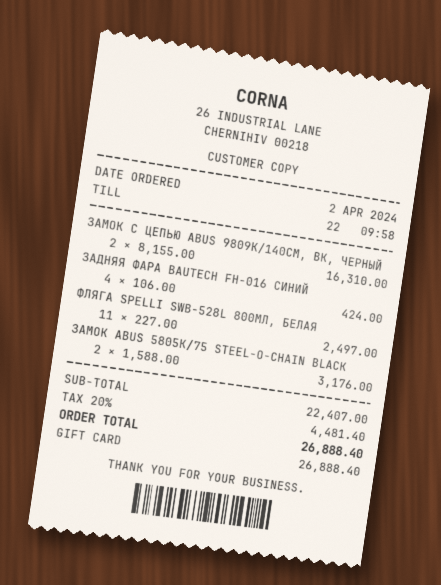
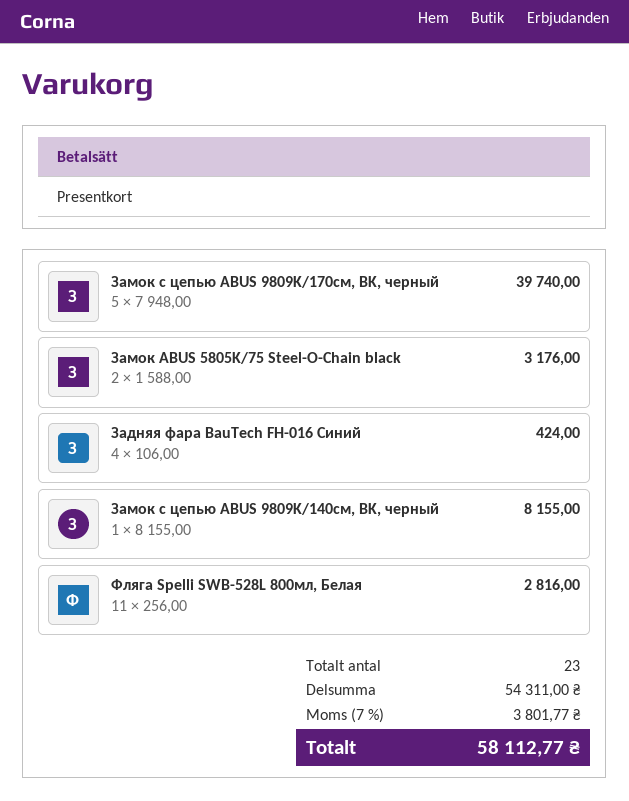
ЗАМОК С ЦЕПЬЮ ABUS 9809K/140СМ, BK, ЧЕРНЫЙ: 2 x 8155.00 = 16310.00 -> 1 x 8155.00 = 8155.00
ФЛЯГА SPELLI SWB-528L 800МЛ, БЕЛАЯ: 11 x 227.00 = 2497.00 -> 11 x 256.00 = 2816.00
Замок с цепью ABUS 9809K/170см, BK, черный: none -> 5 x 7948.00 = 39740.00
subtotal: 22407.00 -> 54311.00
tax: 20% = 4481.40 -> 7% = 3801.77
total: 26888.40 -> 58112.77

